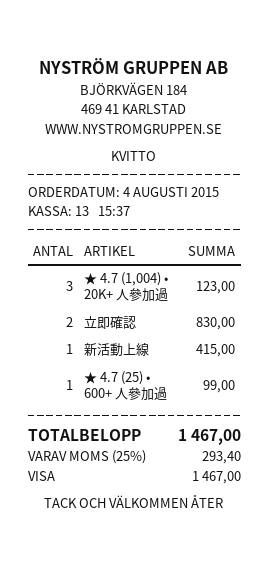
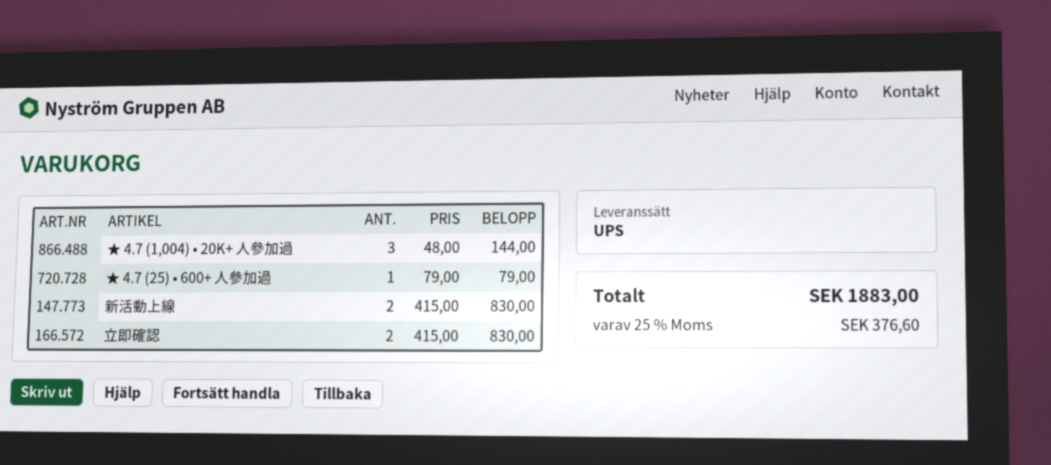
★ 4.7 (1,004) • 20K+ 人參加過: 3 for 123.00 -> 3 for 144.00
新活動上線: 1 for 415.00 -> 2 for 830.00
★ 4.7 (25) • 600+ 人參加過: 1 for 99.00 -> 1 for 79.00
tax: 25% = 293.40 -> 25% = 376.60
total: 1467.00 -> 1883.00

